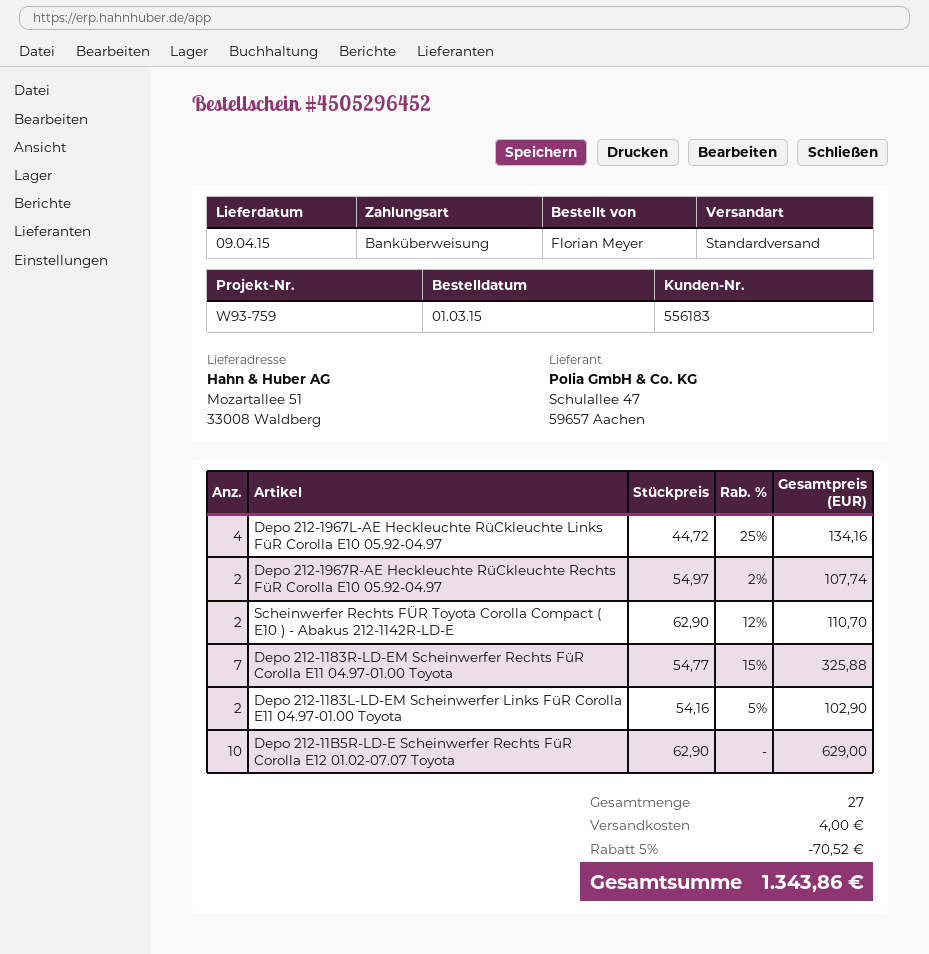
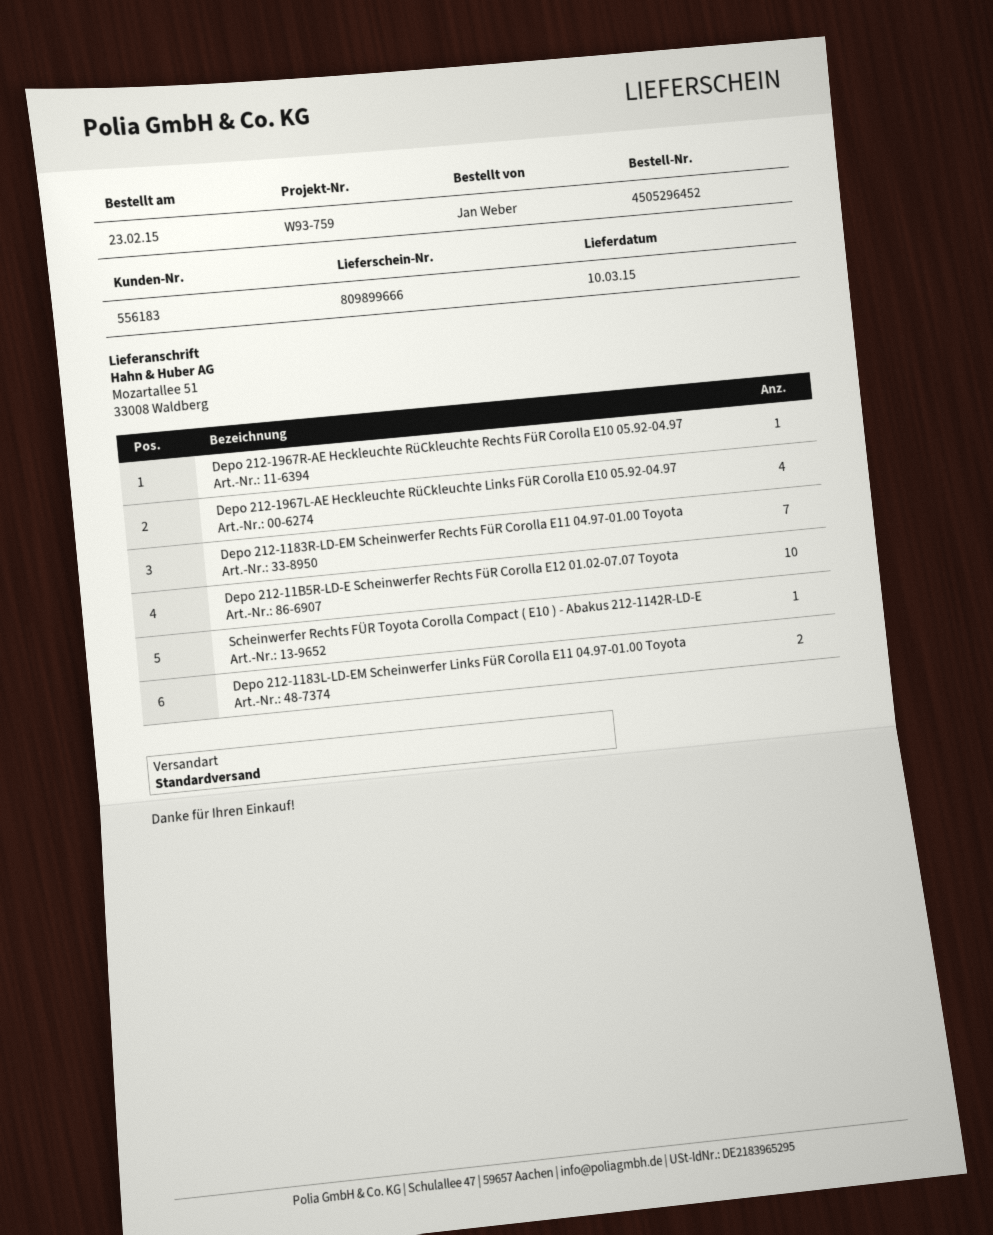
order date: 2015-03-01 -> 2015-02-23
delivery date: 2015-04-09 -> 2015-03-10
ordered by: Florian Meyer -> Jan Weber
Depo 212-1967R-AE Heckleuchte RüCkleuchte Rechts FüR Corolla E10 05.92-04.97: 2 -> 1
Scheinwerfer Rechts FÜR Toyota Corolla Compact ( E10 ) - Abakus 212-1142R-LD-E: 2 -> 1

